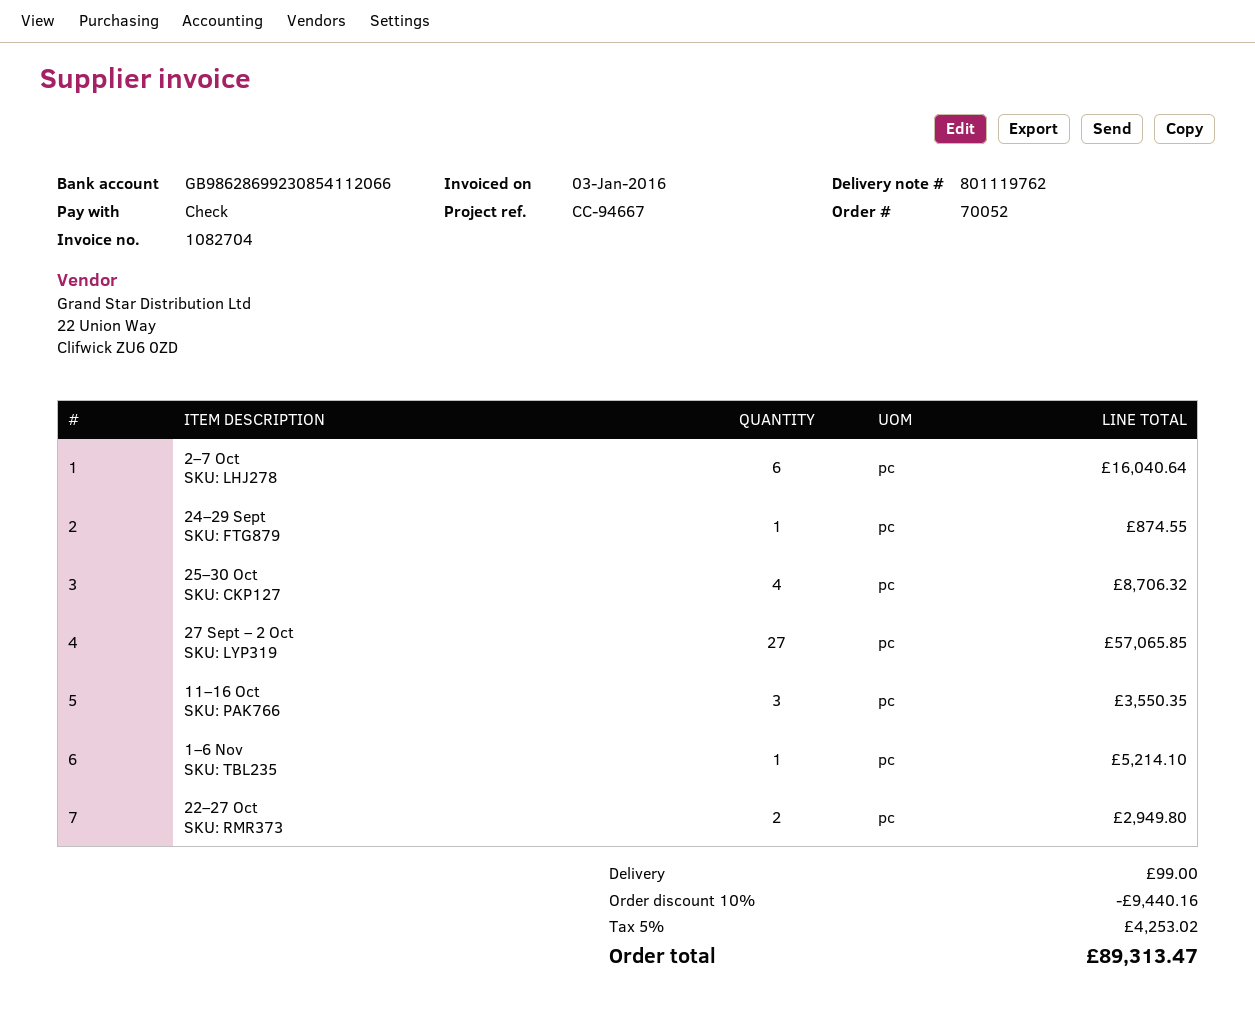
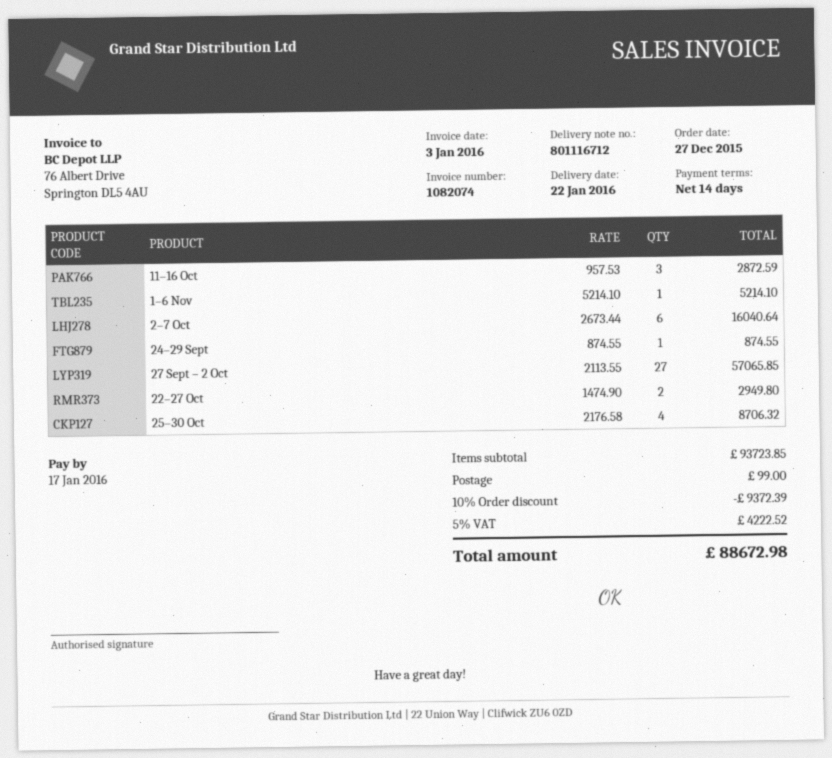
delivery note number: 801119762 -> 801116712
invoice number: 1082704 -> 1082074
11–16 Oct: 3 for 3550.35 -> 3 for 2872.59
discount: 10% = 9440.16 -> 10% = 9372.39
tax: 5% = 4253.02 -> 5% = 4222.52
total: 89313.47 -> 88672.98

